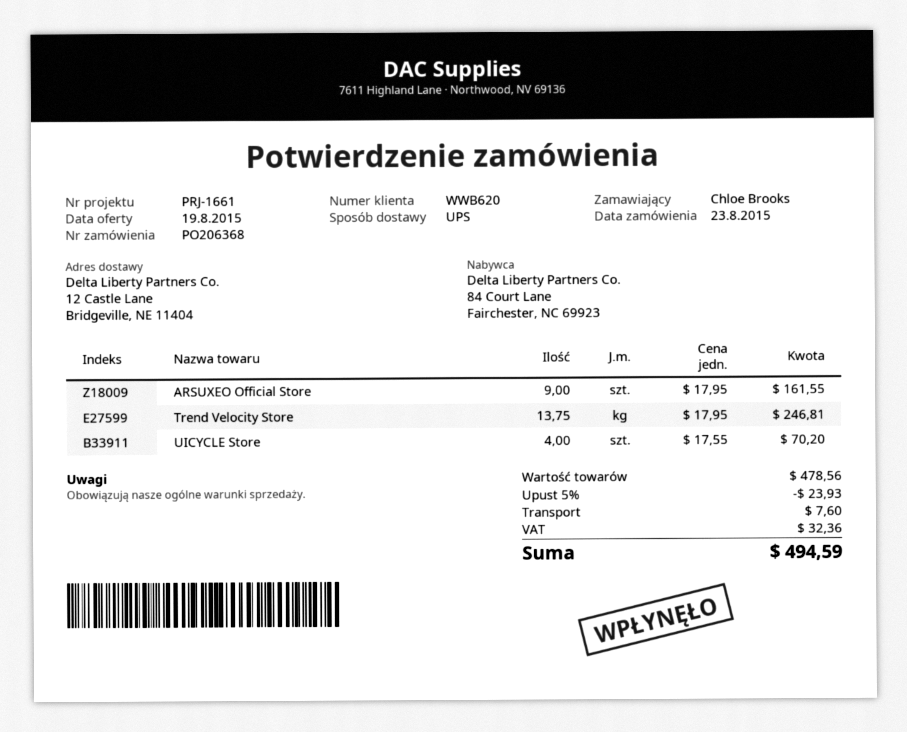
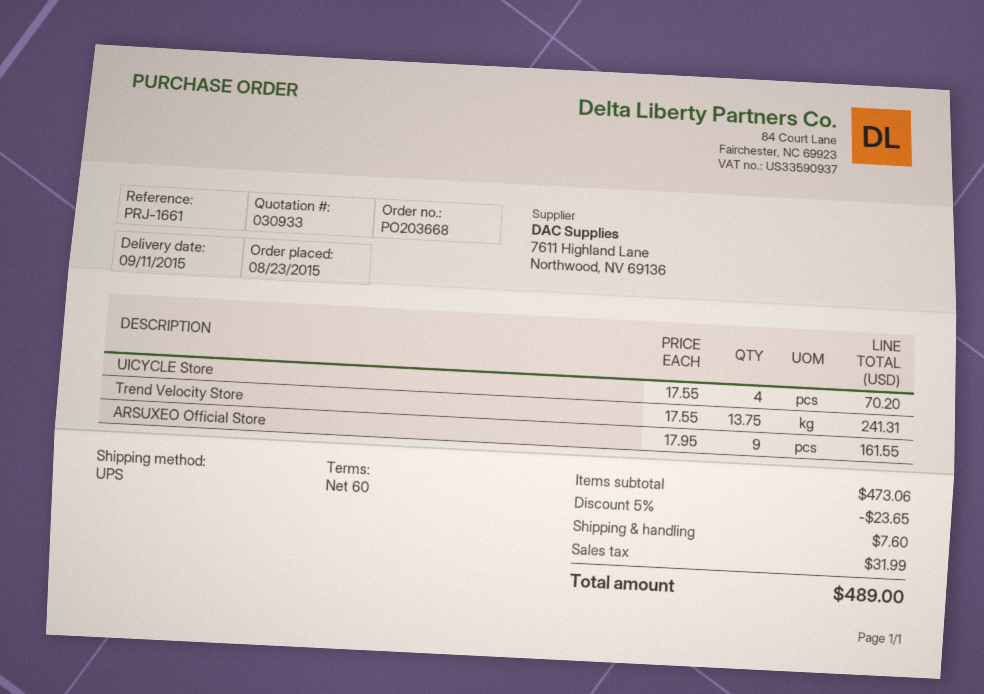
order number: PO206368 -> PO203668
Trend Velocity Store: 13.75 x 17.95 = 246.81 -> 13.75 x 17.55 = 241.31
subtotal: 478.56 -> 473.06
discount: 5% = 23.93 -> 5% = 23.65
tax: 32.36 -> 31.99
total: 494.59 -> 489.00

